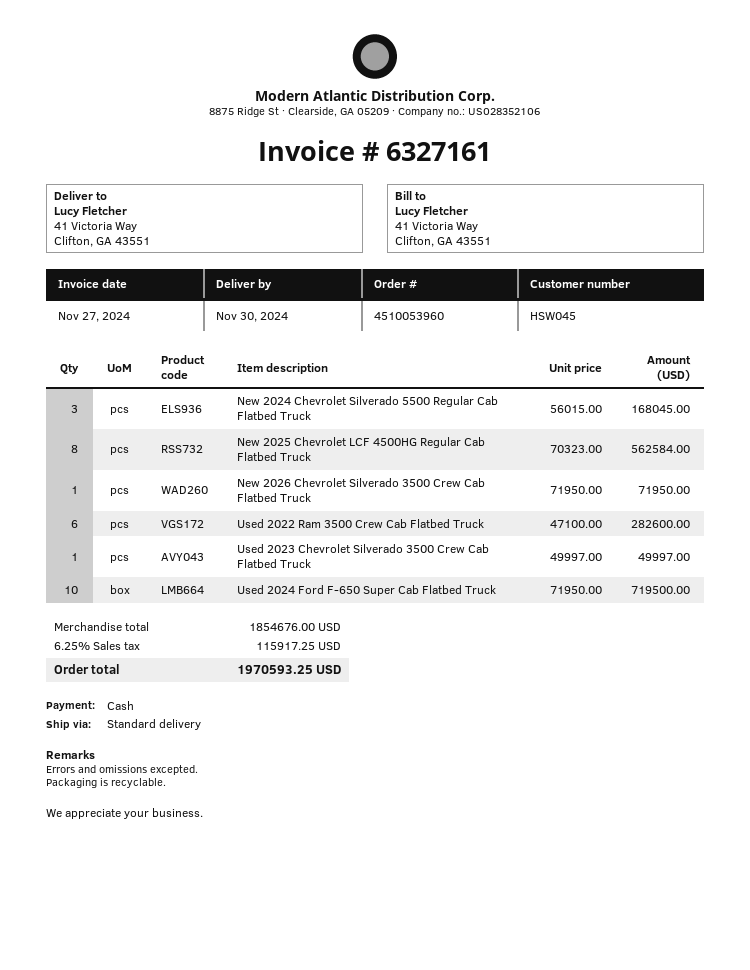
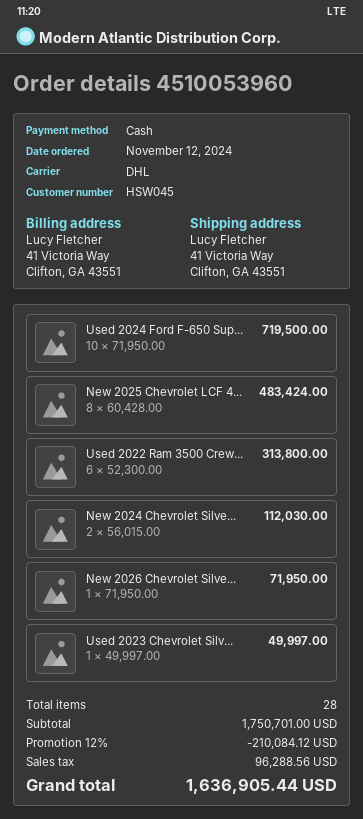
shipping method: standard -> DHL
New 2024 Chevrolet Silverado 5500 Regular Cab Flatbed Truck: 3 x 56015.00 = 168045.00 -> 2 x 56015.00 = 112030.00
New 2025 Chevrolet LCF 4500HG Regular Cab Flatbed Truck: 8 x 70323.00 = 562584.00 -> 8 x 60428.00 = 483424.00
Used 2022 Ram 3500 Crew Cab Flatbed Truck: 6 x 47100.00 = 282600.00 -> 6 x 52300.00 = 313800.00
subtotal: 1854676.00 -> 1750701.00
discount: none -> 12% = 210084.12
tax: 115917.25 -> 96288.56
total: 1970593.25 -> 1636905.44

